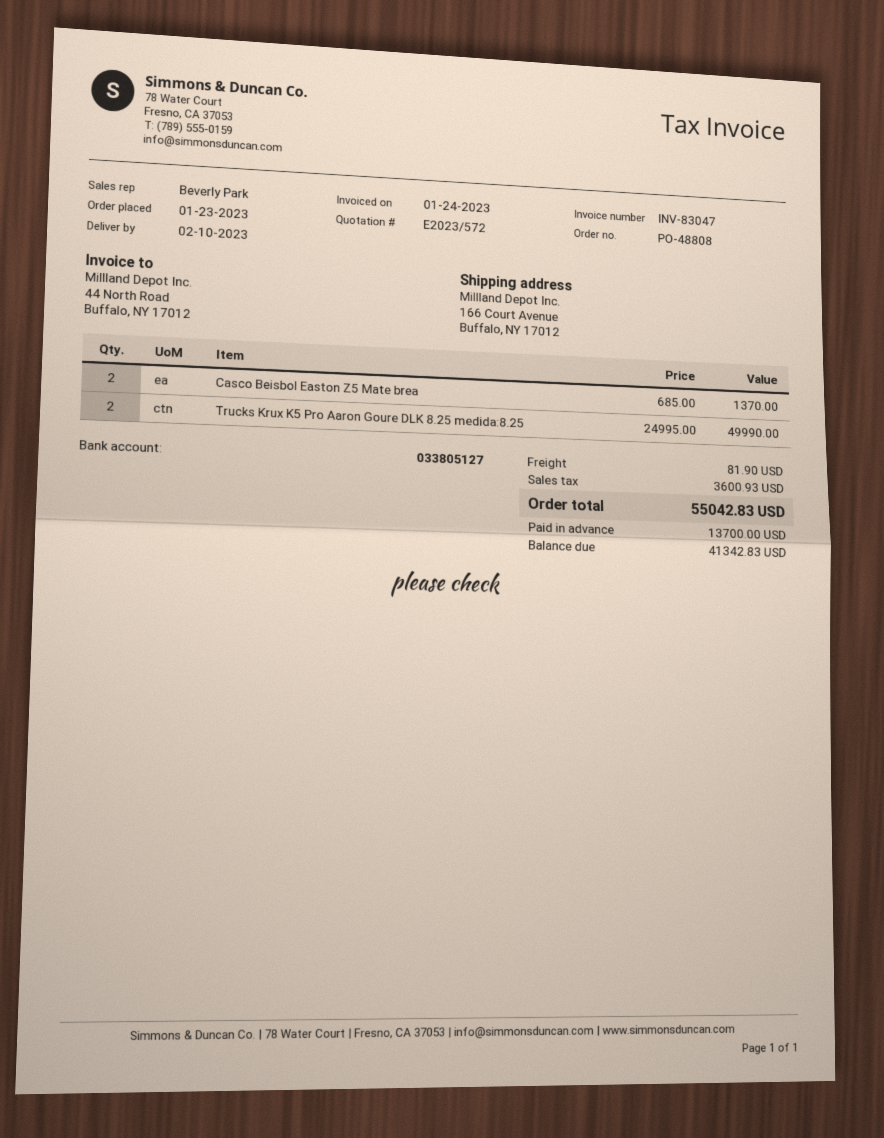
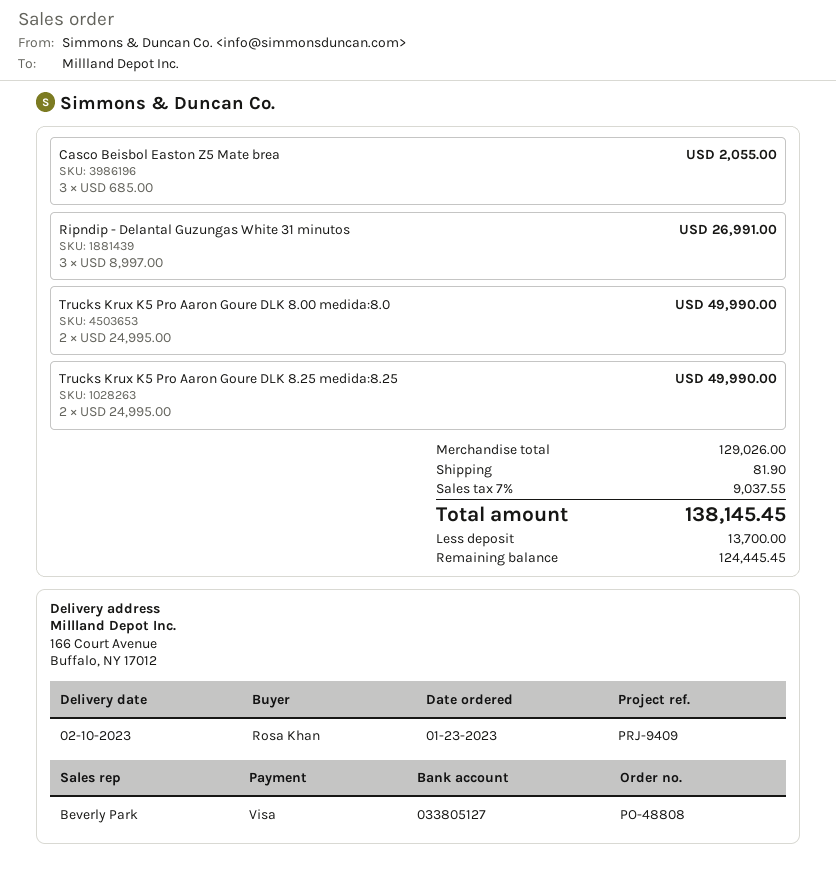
Casco Beisbol Easton Z5 Mate brea: 2 x 685.00 = 1370.00 -> 3 x 685.00 = 2055.00
Ripndip - Delantal Guzungas White 31 minutos: none -> 3 x 8997.00 = 26991.00
Trucks Krux K5 Pro Aaron Goure DLK 8.00 medida:8.0: none -> 2 x 24995.00 = 49990.00
tax: 3600.93 -> 9037.55
total: 55042.83 -> 138145.45
balance: 41342.83 -> 124445.45

